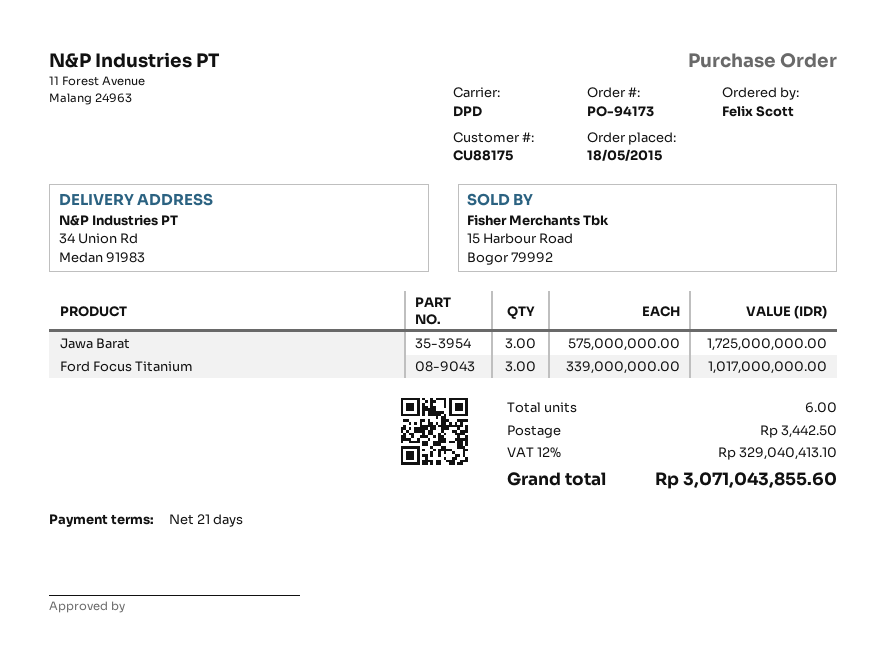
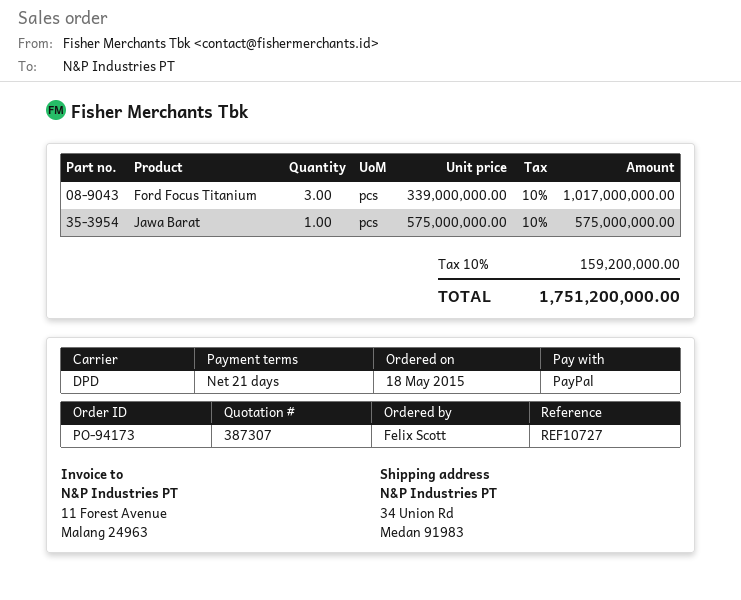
Jawa Barat: 3 x 575000000.00 = 1725000000.00 -> 1 x 575000000.00 = 575000000.00
shipping: 3442.50 -> none
tax: 12% = 329040413.10 -> 10% = 159200000.00
total: 3071043855.60 -> 1751200000.00

